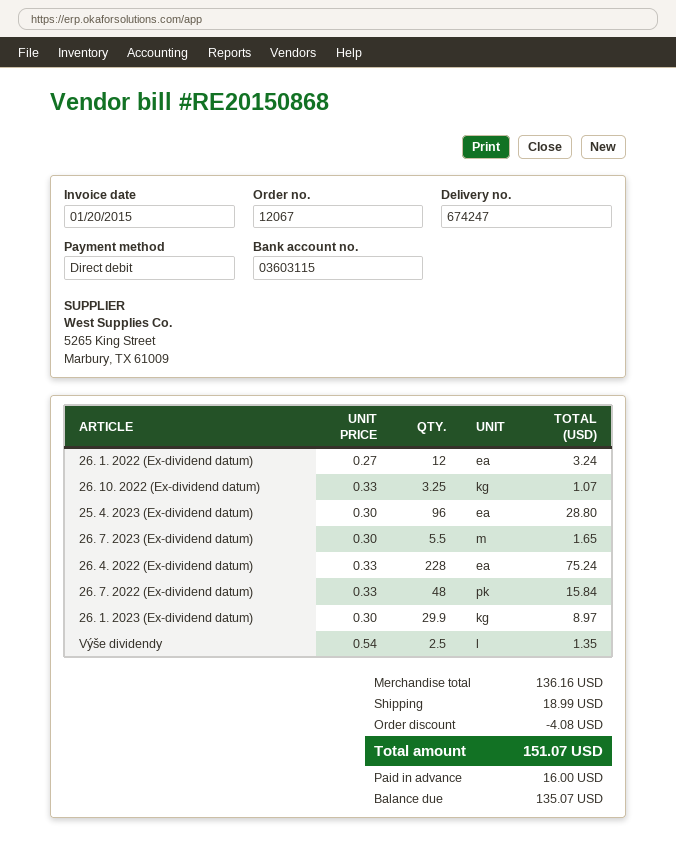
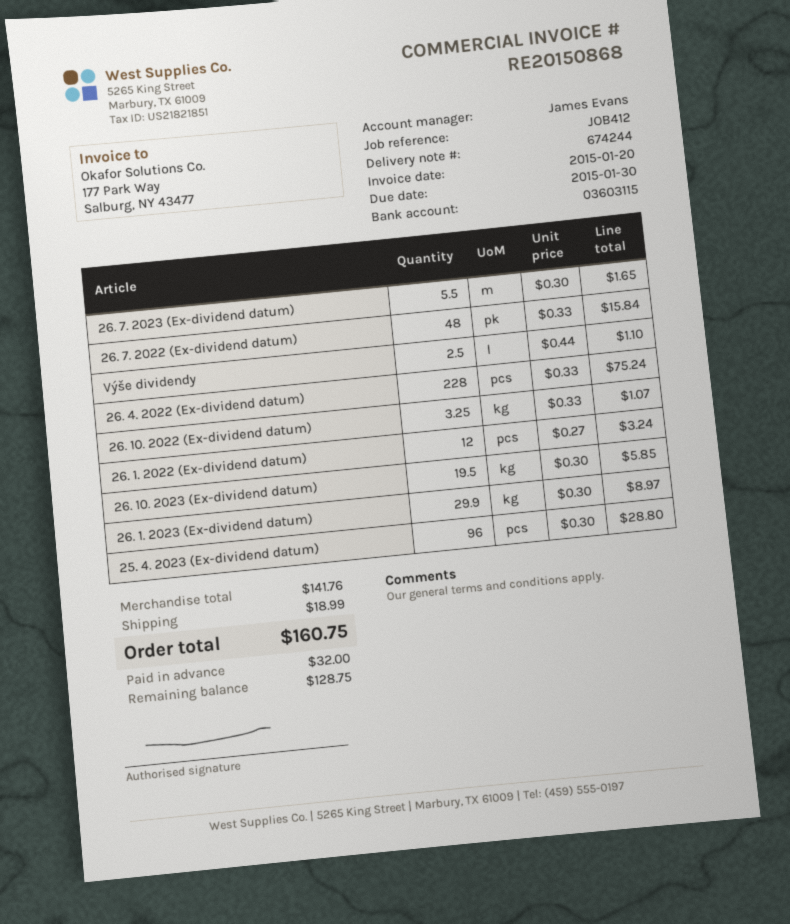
delivery note number: 674247 -> 674244
Výše dividendy: 2.5 x 0.54 = 1.35 -> 2.5 x 0.44 = 1.10
26. 10. 2023 (Ex-dividend datum): none -> 19.5 x 0.30 = 5.85
subtotal: 136.16 -> 141.76
discount: 4.08 -> none
total: 151.07 -> 160.75
deposit: 16.00 -> 32.00
balance: 135.07 -> 128.75

